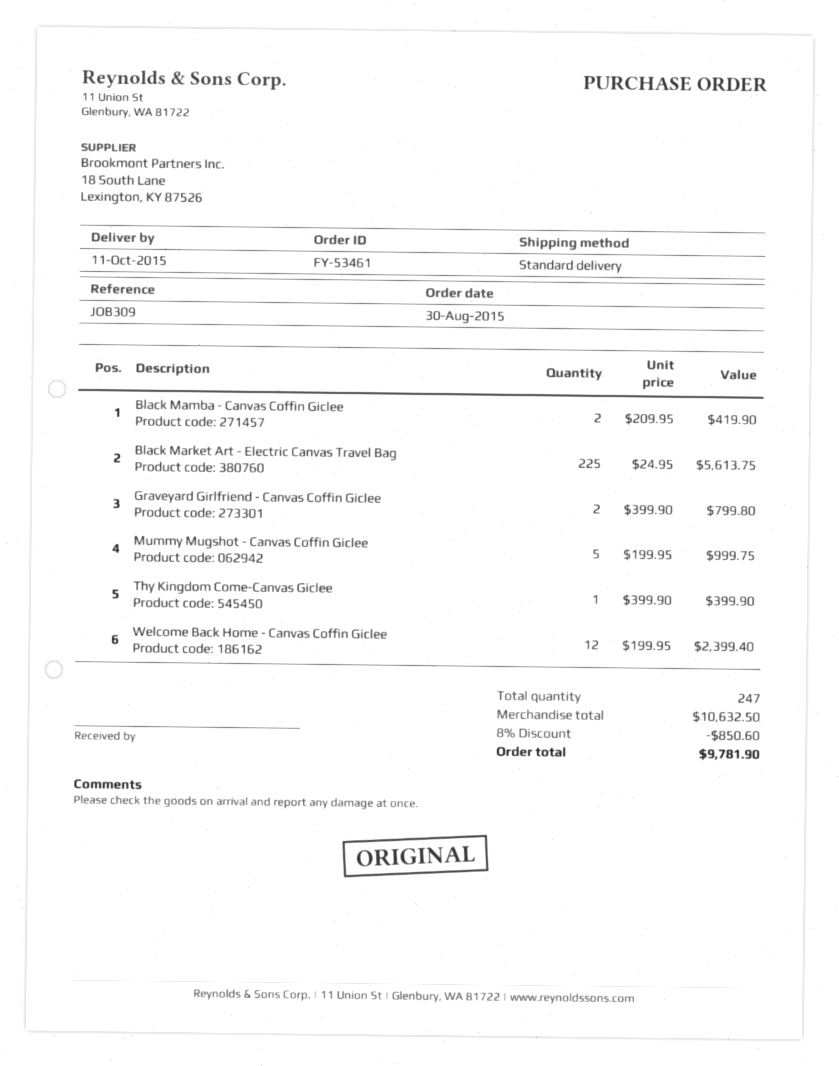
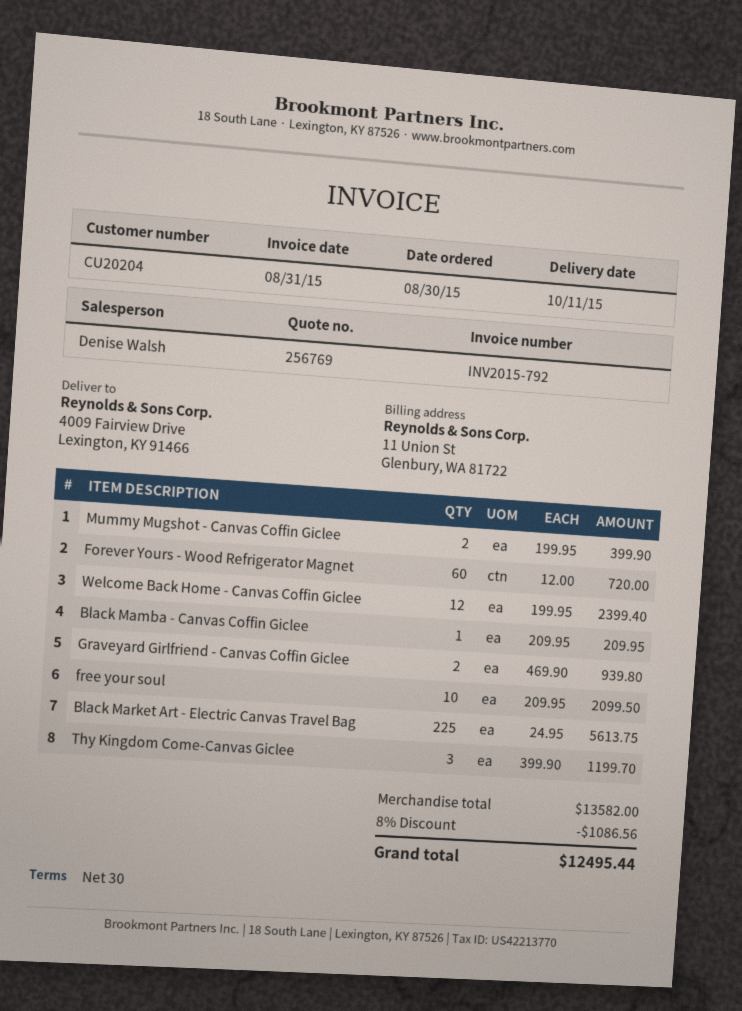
Black Mamba - Canvas Coffin Giclee: 2 x 209.95 = 419.90 -> 1 x 209.95 = 209.95
Graveyard Girlfriend - Canvas Coffin Giclee: 2 x 399.90 = 799.80 -> 2 x 469.90 = 939.80
Mummy Mugshot - Canvas Coffin Giclee: 5 x 199.95 = 999.75 -> 2 x 199.95 = 399.90
Thy Kingdom Come-Canvas Giclee: 1 x 399.90 = 399.90 -> 3 x 399.90 = 1199.70
Forever Yours - Wood Refrigerator Magnet: none -> 60 x 12.00 = 720.00
free your soul: none -> 10 x 209.95 = 2099.50
subtotal: 10632.50 -> 13582.00
discount: 8% = 850.60 -> 8% = 1086.56
total: 9781.90 -> 12495.44

